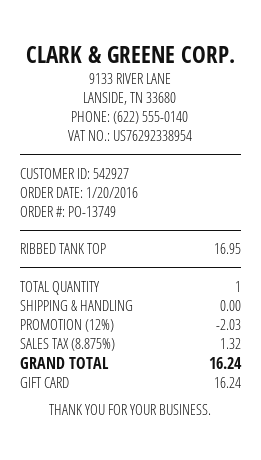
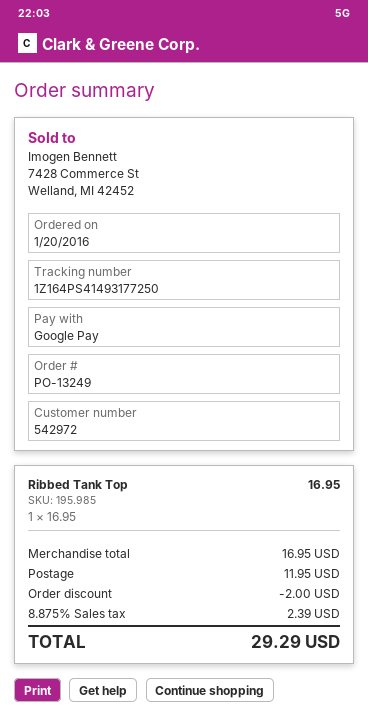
order number: PO-13749 -> PO-13249
customer number: 542927 -> 542972
payment method: gift card -> Google Pay
discount: 2.03 -> 2.00
shipping: 0.00 -> 11.95
tax: 8.875% = 1.32 -> 8.875% = 2.39
total: 16.24 -> 29.29

